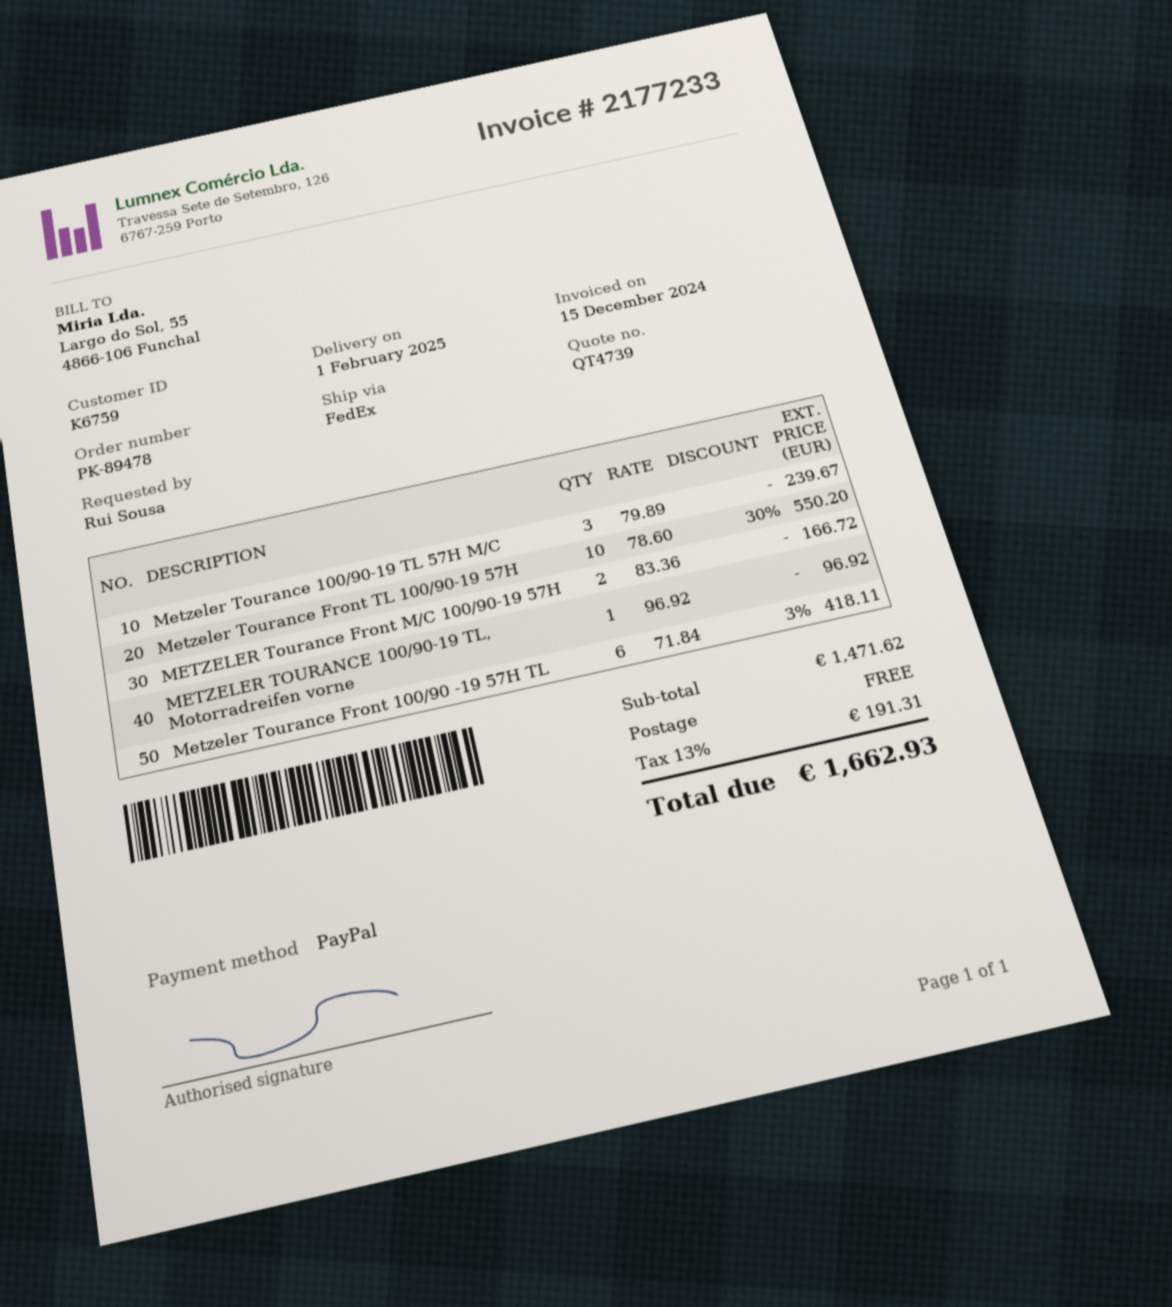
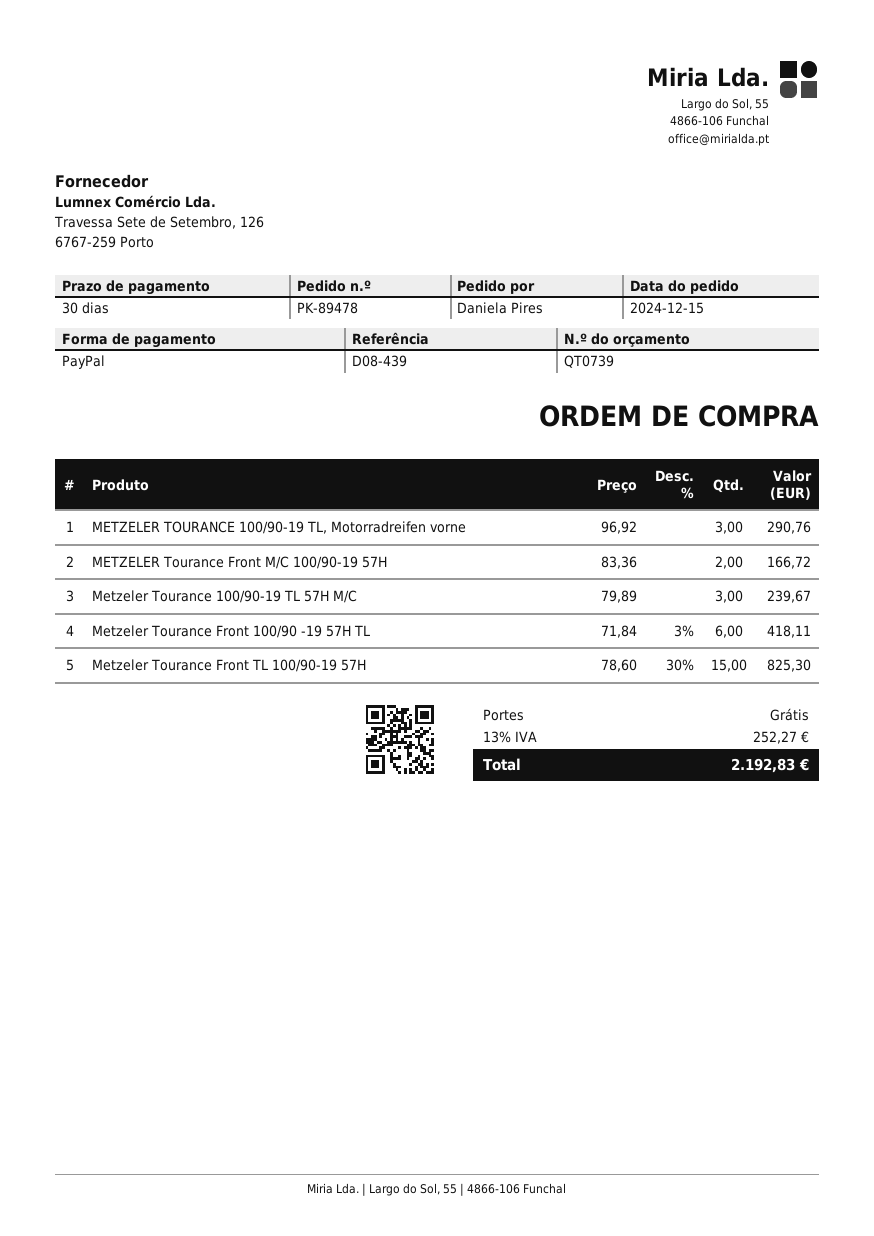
quote number: QT4739 -> QT0739
ordered by: Rui Sousa -> Daniela Pires
Metzeler Tourance Front TL 100/90-19 57H: 10 x 78.60 - 30% = 550.20 -> 15 x 78.60 - 30% = 825.30
METZELER TOURANCE 100/90-19 TL, Motorradreifen vorne: 1 x 96.92 = 96.92 -> 3 x 96.92 = 290.76
tax: 13% = 191.31 -> 13% = 252.27
total: 1662.93 -> 2192.83

